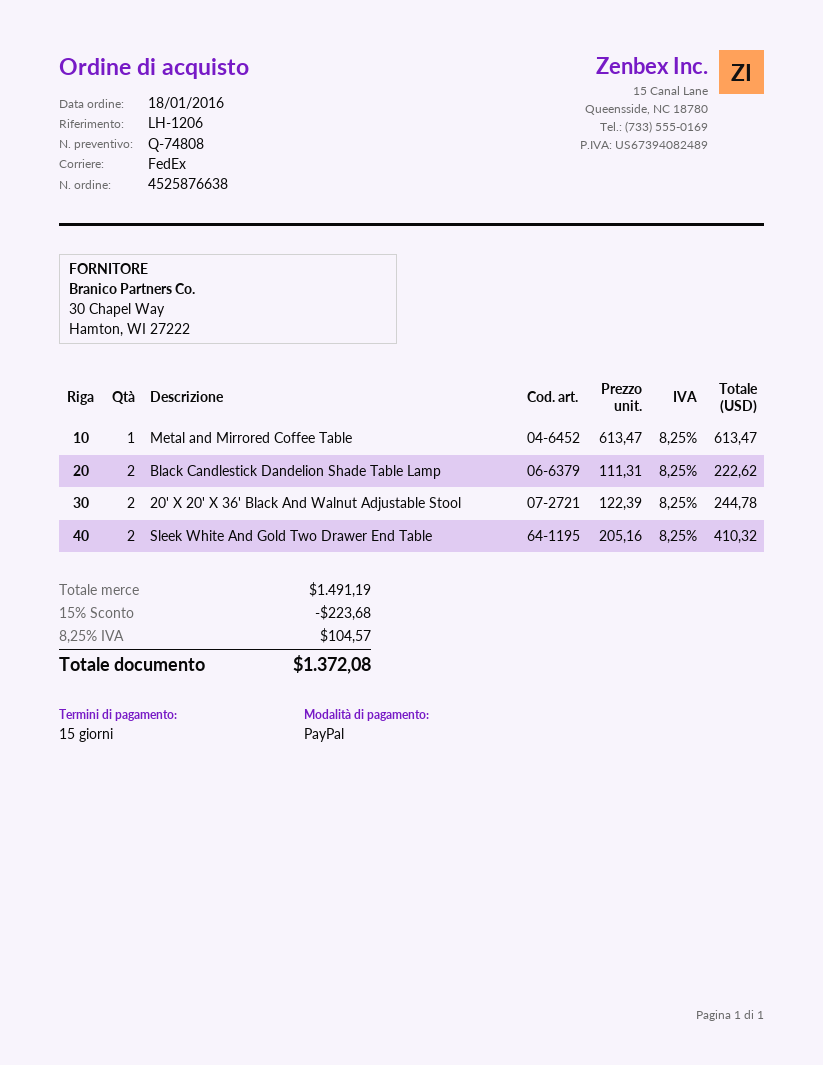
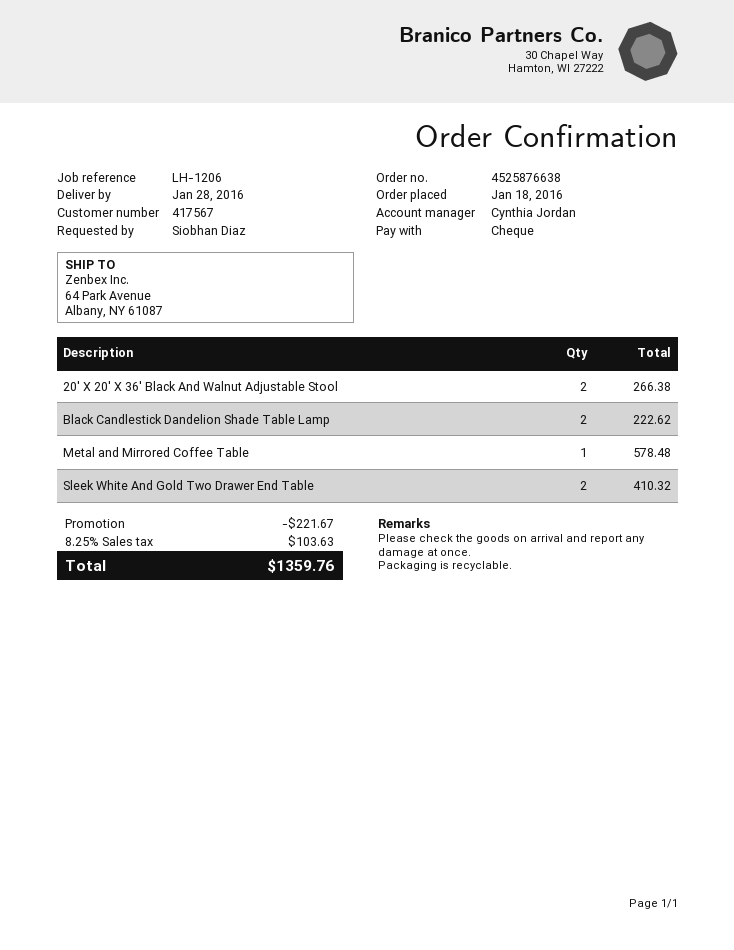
payment method: PayPal -> cheque
Metal and Mirrored Coffee Table: 1 for 613.47 -> 1 for 578.48
20' X 20' X 36' Black And Walnut Adjustable Stool: 2 for 244.78 -> 2 for 266.38
discount: 223.68 -> 221.67
tax: 8.25% = 104.57 -> 8.25% = 103.63
total: 1372.08 -> 1359.76

